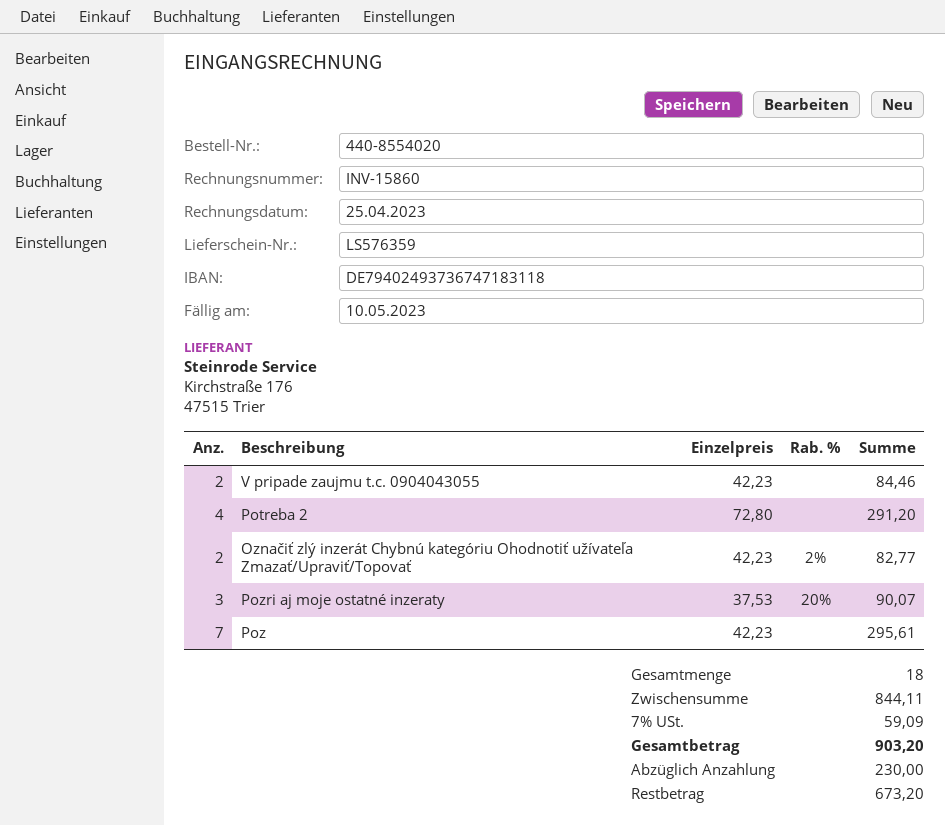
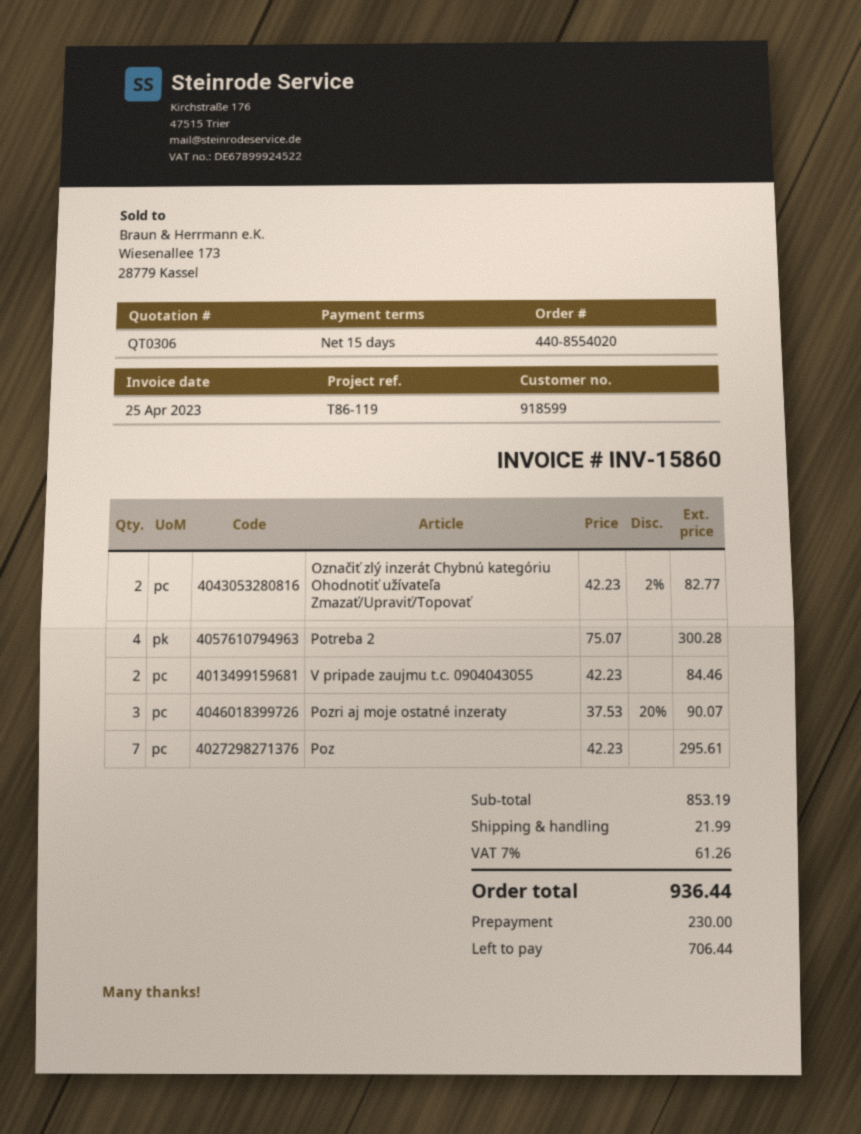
Potreba 2: 4 x 72.80 = 291.20 -> 4 x 75.07 = 300.28
subtotal: 844.11 -> 853.19
shipping: none -> 21.99
tax: 7% = 59.09 -> 7% = 61.26
total: 903.20 -> 936.44
balance: 673.20 -> 706.44

